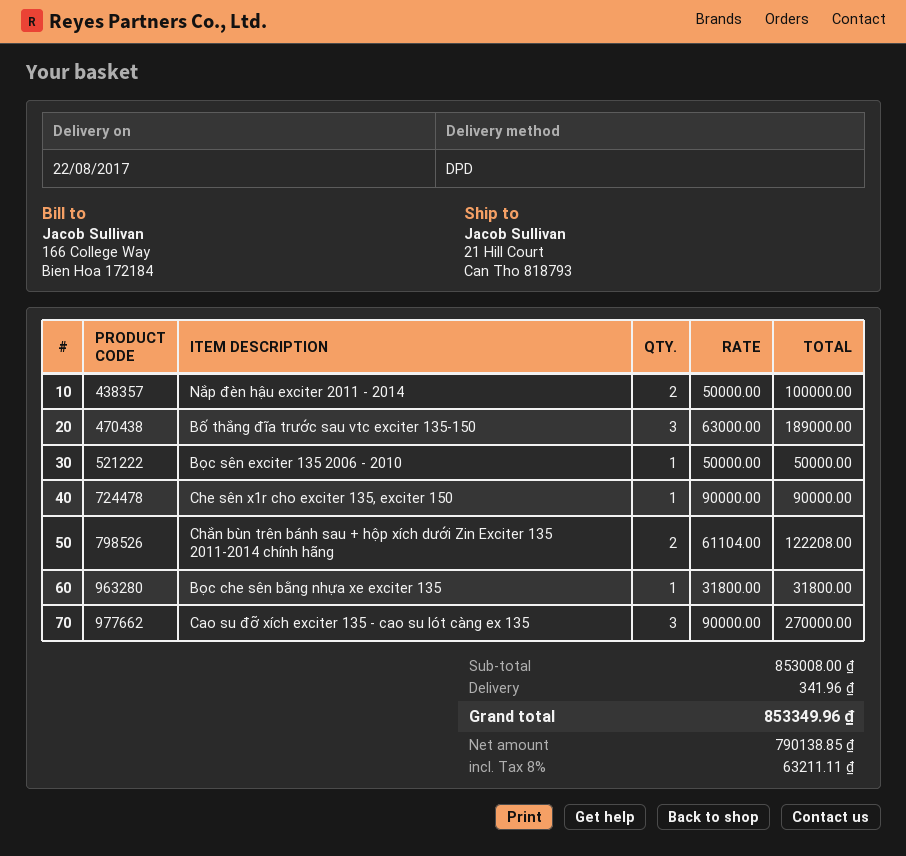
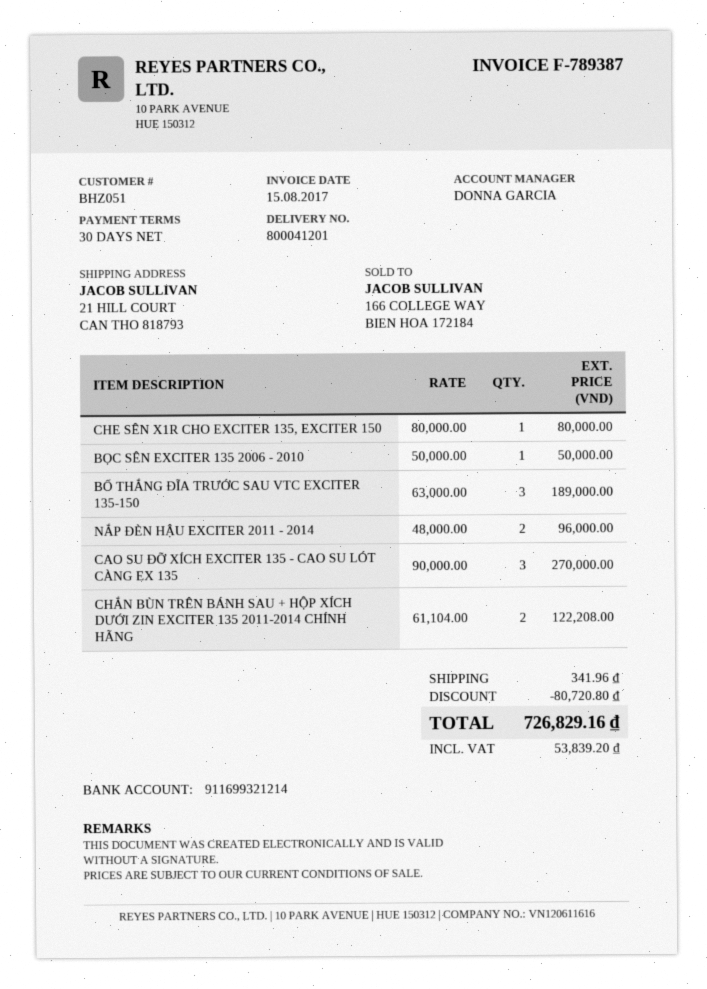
Nắp đèn hậu exciter 2011 - 2014: 2 x 50000.00 = 100000.00 -> 2 x 48000.00 = 96000.00
Che sên x1r cho exciter 135, exciter 150: 1 x 90000.00 = 90000.00 -> 1 x 80000.00 = 80000.00
Bọc che sên bằng nhựa xe exciter 135: 1 x 31800.00 = 31800.00 -> none
discount: none -> 80720.80
tax: 63211.11 -> 53839.20
total: 853349.96 -> 726829.16

